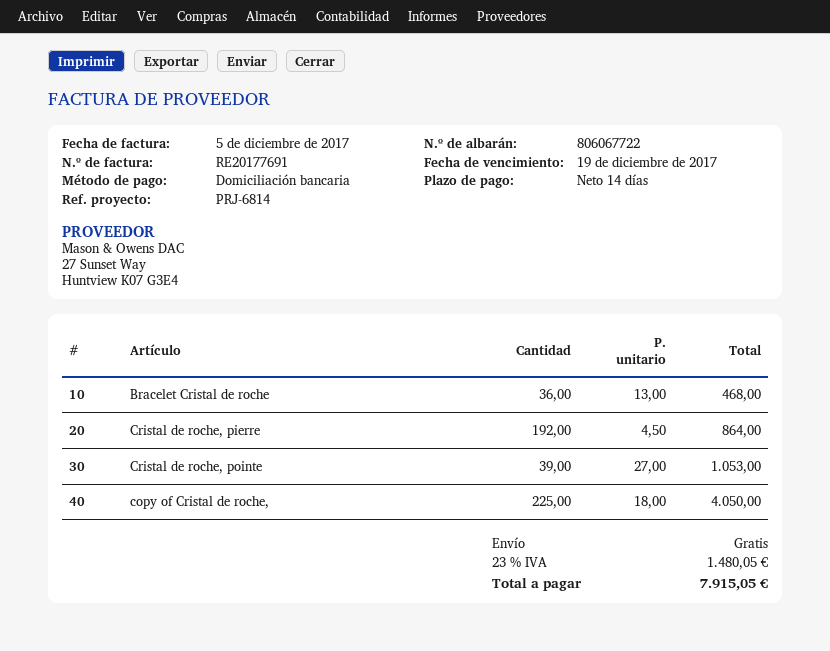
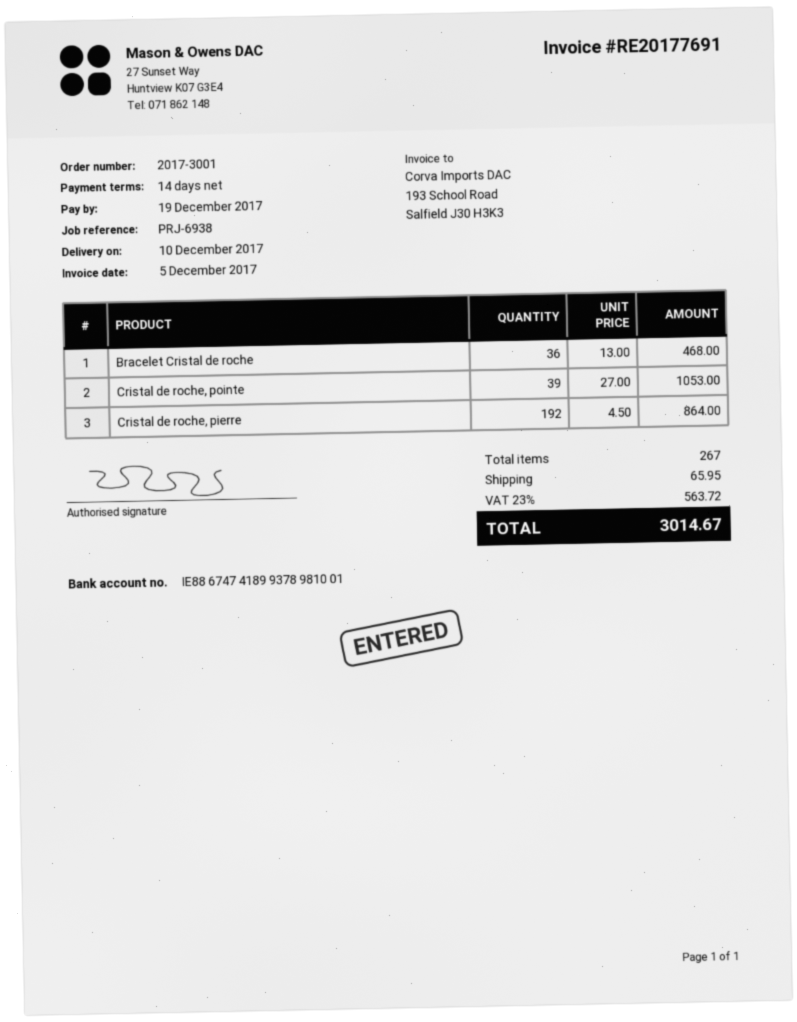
reference: PRJ-6814 -> PRJ-6938
copy of Cristal de roche,: 225 x 18.00 = 4050.00 -> none
shipping: 0.00 -> 65.95
tax: 23% = 1480.05 -> 23% = 563.72
total: 7915.05 -> 3014.67

